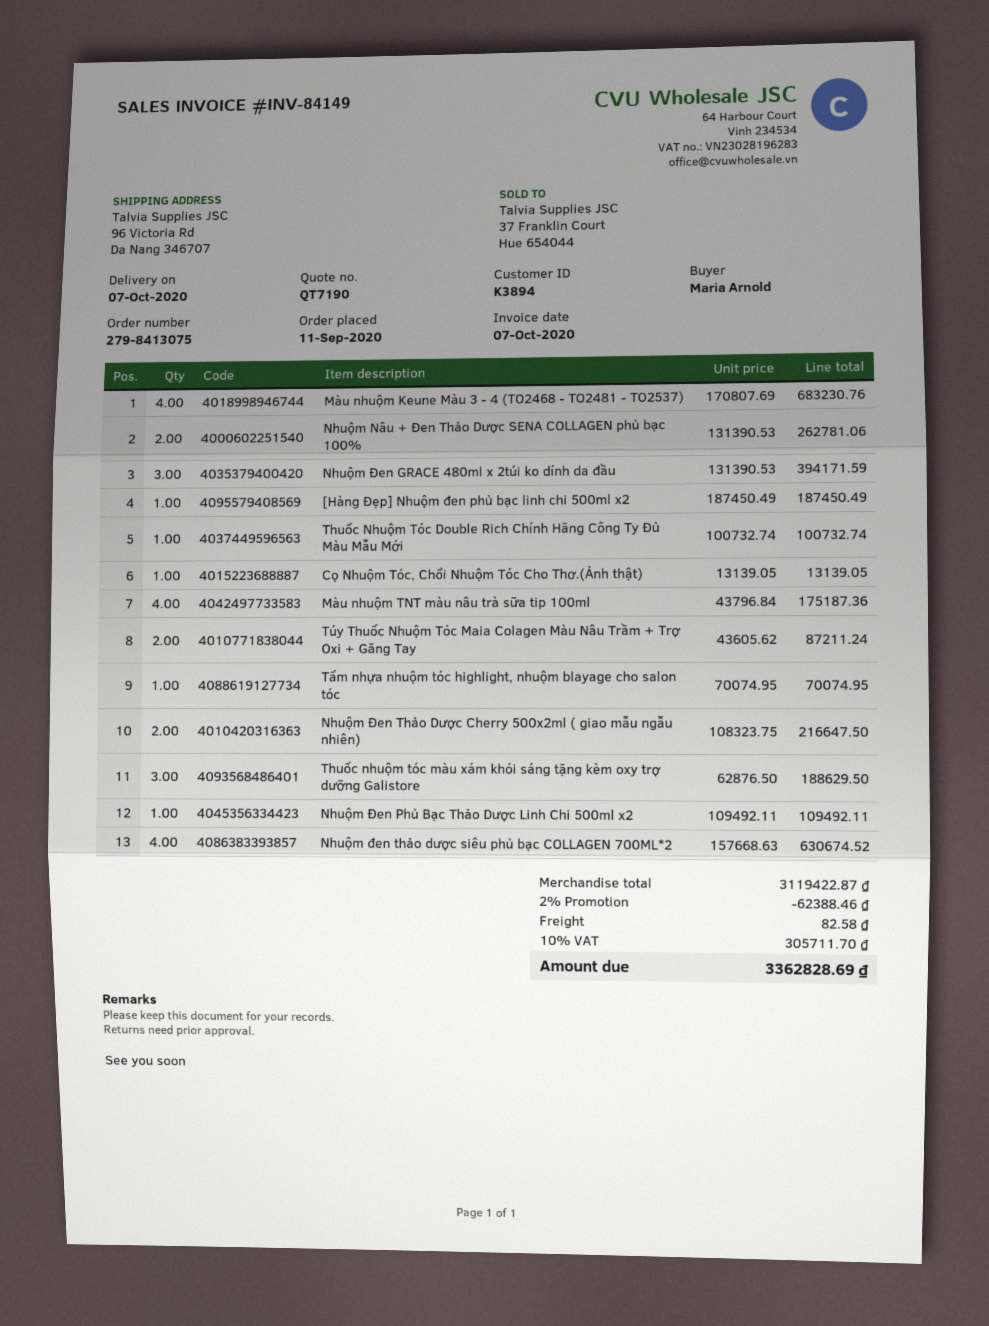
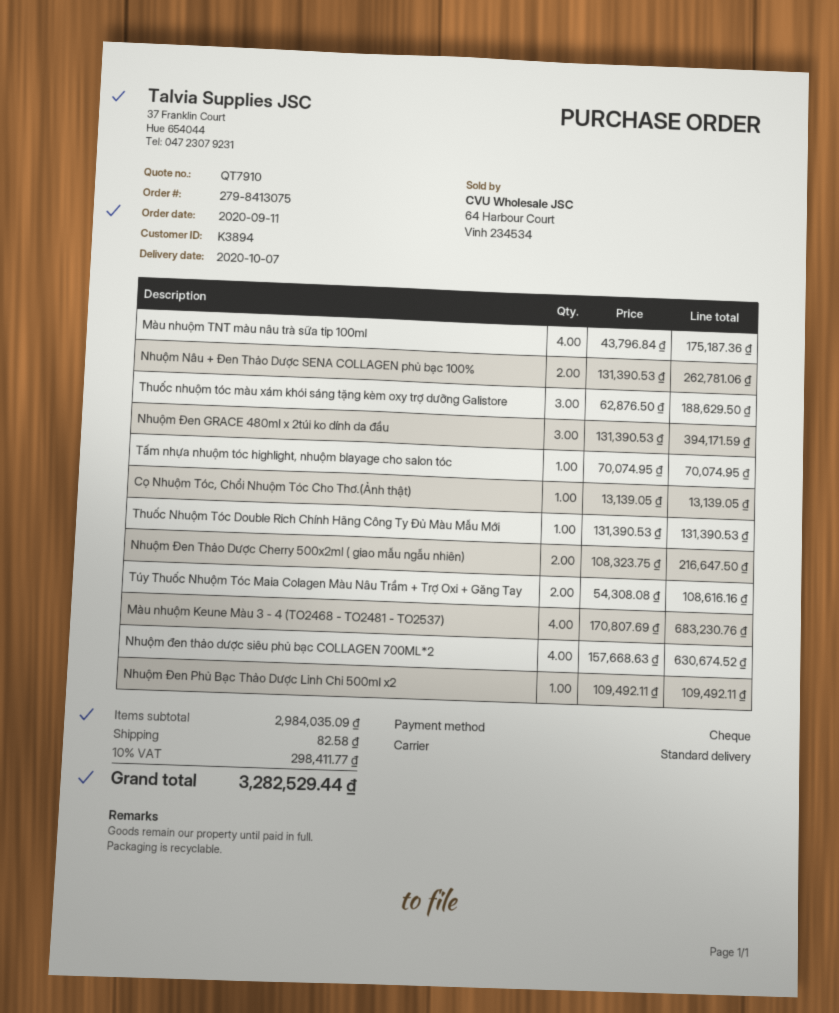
quote number: QT7190 -> QT7910
[Hàng Đẹp] Nhuộm đen phủ bạc linh chi 500ml x2: 1 x 187450.49 = 187450.49 -> none
Thuốc Nhuộm Tóc Double Rich Chính Hãng Công Ty Đủ Màu Mẫu Mới: 1 x 100732.74 = 100732.74 -> 1 x 131390.53 = 131390.53
Túy Thuốc Nhuộm Tóc Maia Colagen Màu Nâu Trầm + Trợ Oxi + Găng Tay: 2 x 43605.62 = 87211.24 -> 2 x 54308.08 = 108616.16
subtotal: 3119422.87 -> 2984035.09
discount: 2% = 62388.46 -> none
tax: 10% = 305711.70 -> 10% = 298411.77
total: 3362828.69 -> 3282529.44

